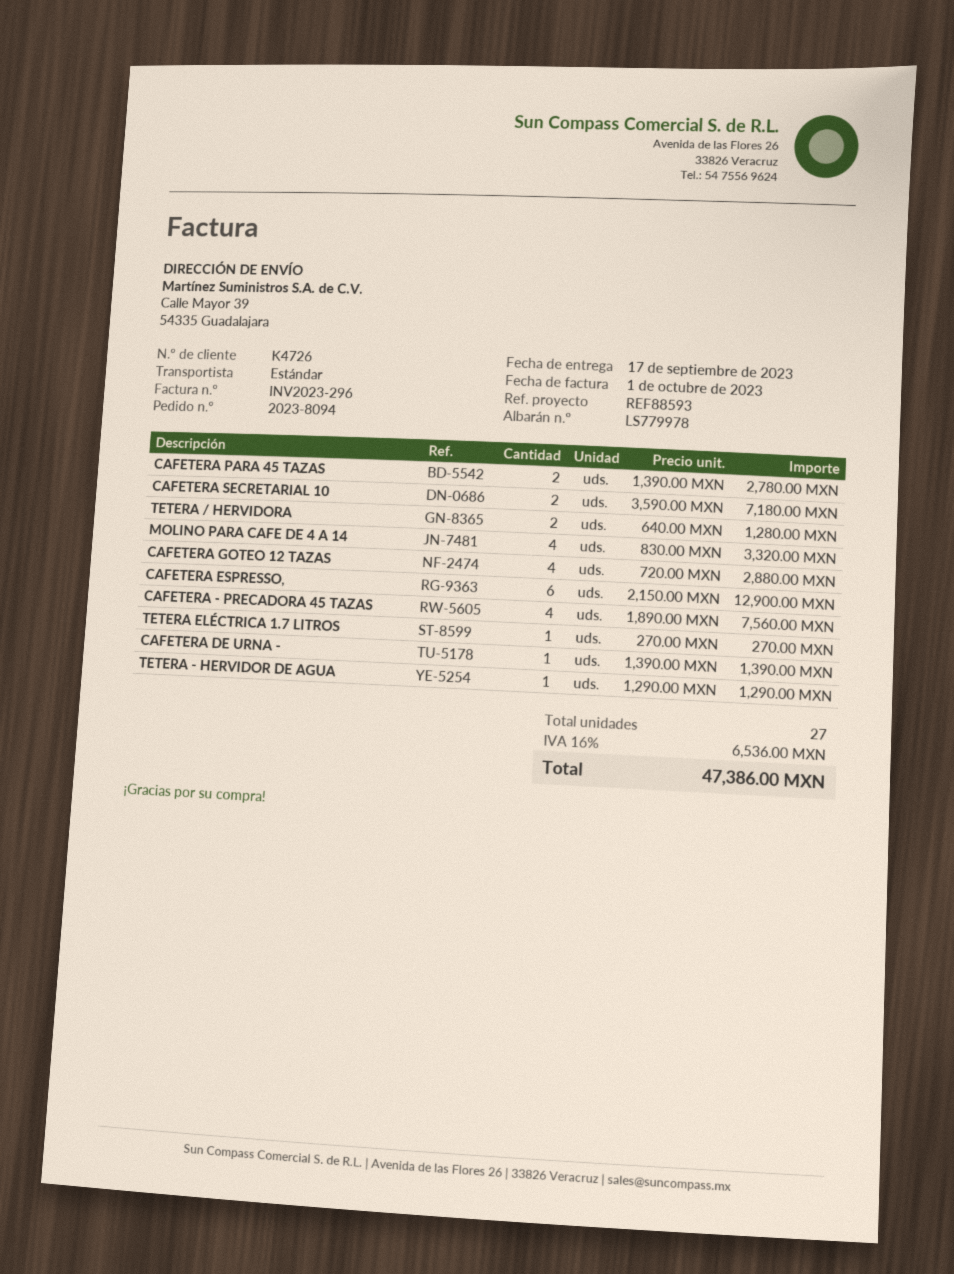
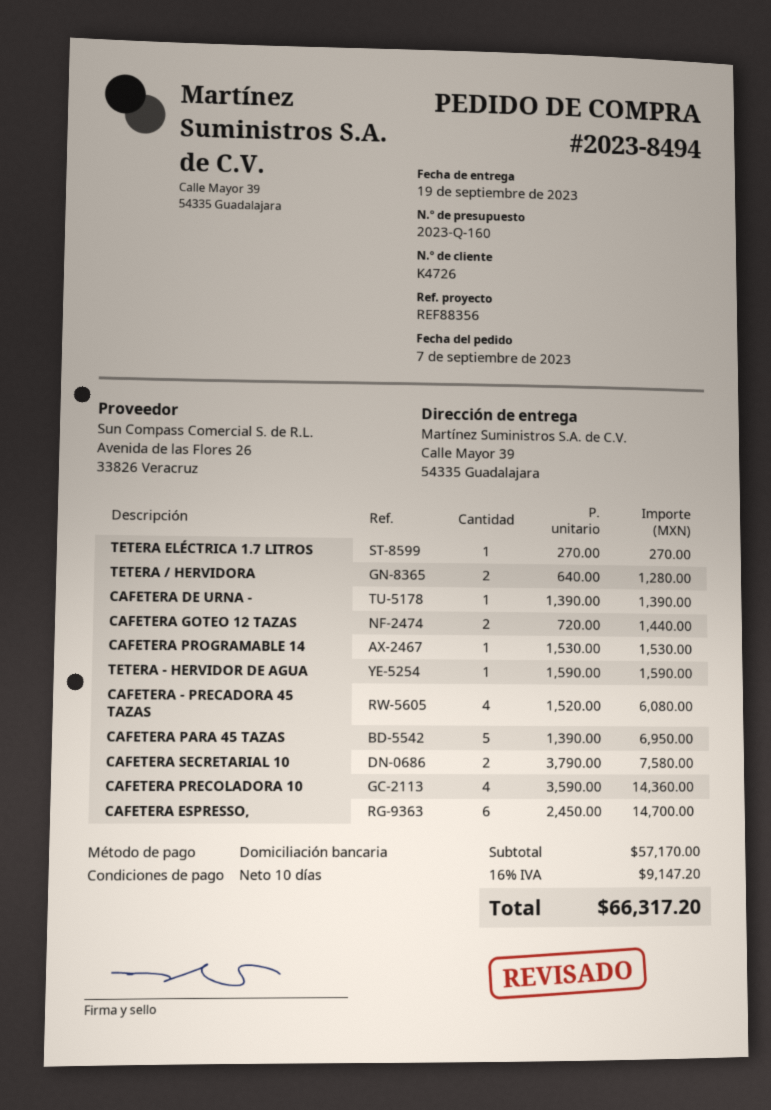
order number: 2023-8094 -> 2023-8494
delivery date: 2023-09-17 -> 2023-09-19
reference: REF88593 -> REF88356
CAFETERA PARA 45 TAZAS: 2 x 1390.00 = 2780.00 -> 5 x 1390.00 = 6950.00
CAFETERA SECRETARIAL 10: 2 x 3590.00 = 7180.00 -> 2 x 3790.00 = 7580.00
MOLINO PARA CAFE DE 4 A 14: 4 x 830.00 = 3320.00 -> none
CAFETERA GOTEO 12 TAZAS: 4 x 720.00 = 2880.00 -> 2 x 720.00 = 1440.00
CAFETERA ESPRESSO,: 6 x 2150.00 = 12900.00 -> 6 x 2450.00 = 14700.00
CAFETERA - PRECADORA 45 TAZAS: 4 x 1890.00 = 7560.00 -> 4 x 1520.00 = 6080.00
TETERA - HERVIDOR DE AGUA: 1 x 1290.00 = 1290.00 -> 1 x 1590.00 = 1590.00
CAFETERA PROGRAMABLE 14: none -> 1 x 1530.00 = 1530.00
CAFETERA PRECOLADORA 10: none -> 4 x 3590.00 = 14360.00
tax: 16% = 6536.00 -> 16% = 9147.20
total: 47386.00 -> 66317.20

